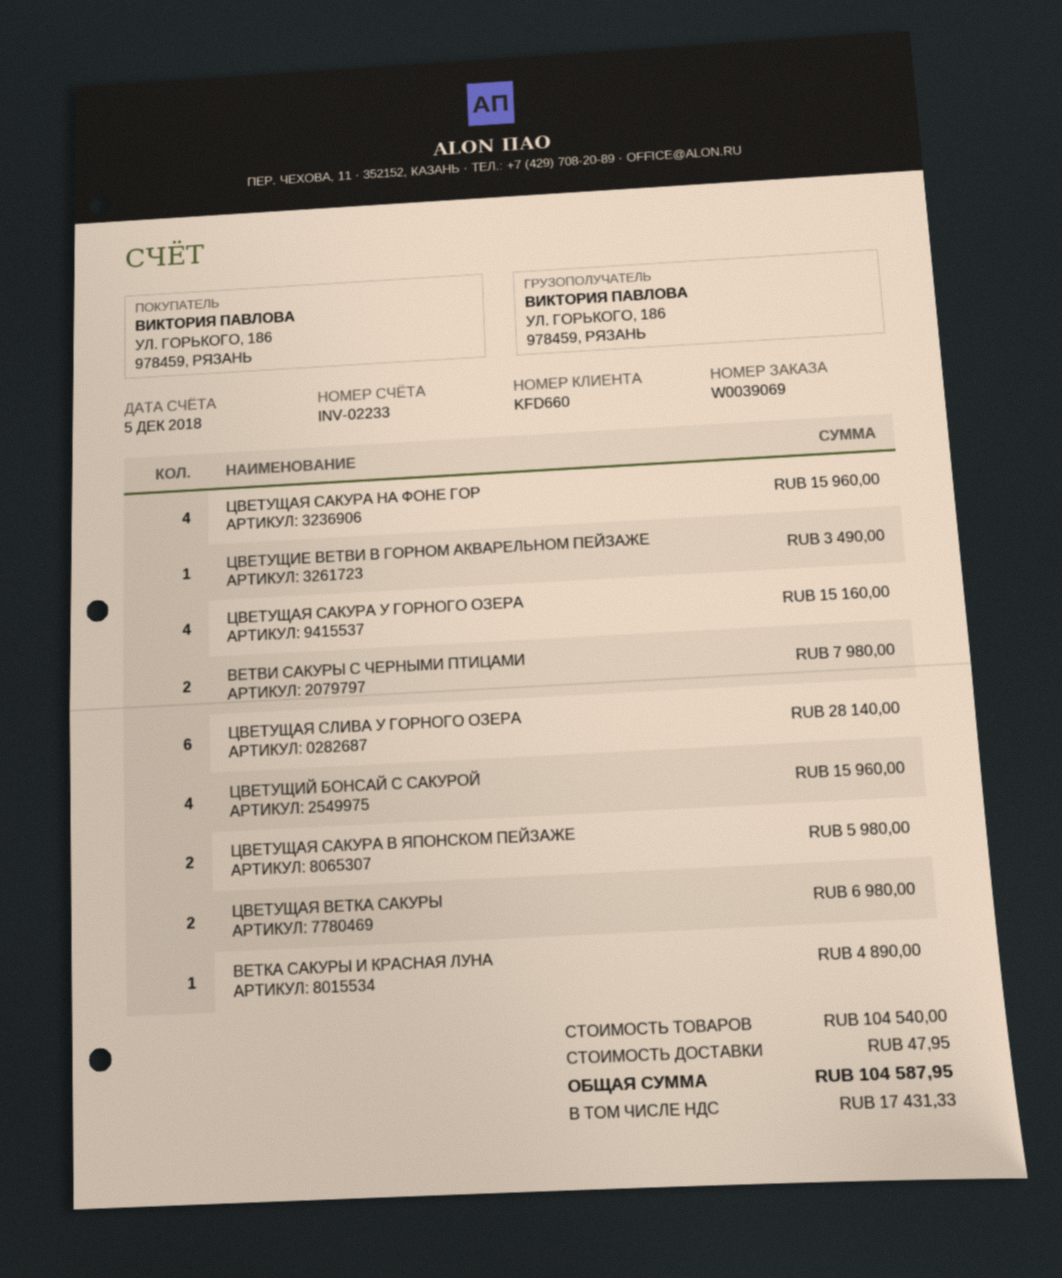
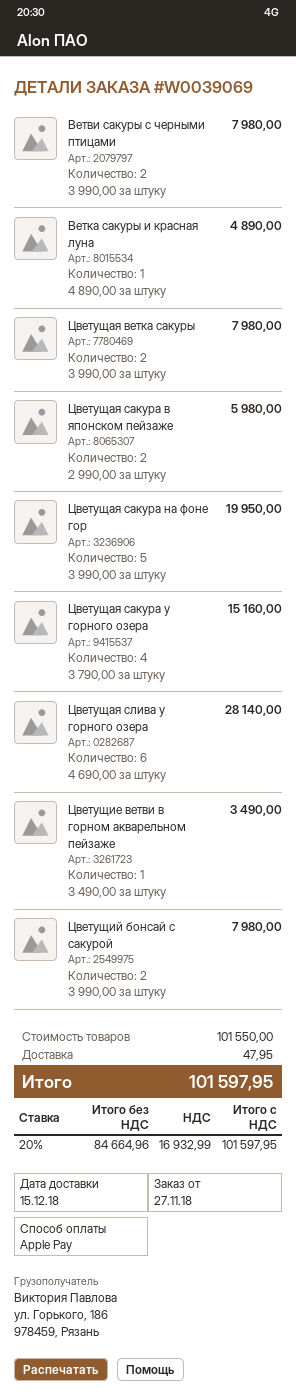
ЦВЕТУЩАЯ САКУРА НА ФОНЕ ГОР: 4 for 15960.00 -> 5 for 19950.00
ЦВЕТУЩИЙ БОНСАЙ С САКУРОЙ: 4 for 15960.00 -> 2 for 7980.00
ЦВЕТУЩАЯ ВЕТКА САКУРЫ: 2 for 6980.00 -> 2 for 7980.00
subtotal: 104540.00 -> 101550.00
tax: 17431.33 -> 16932.99
total: 104587.95 -> 101597.95

